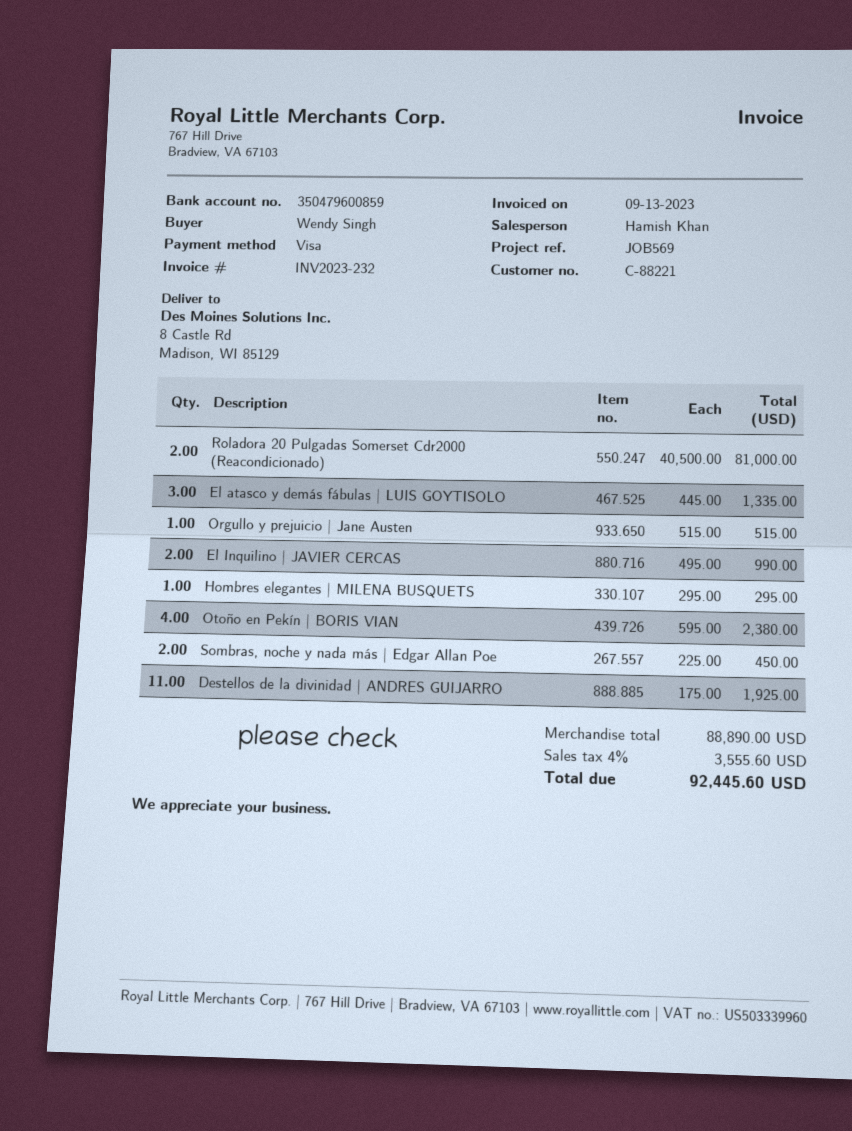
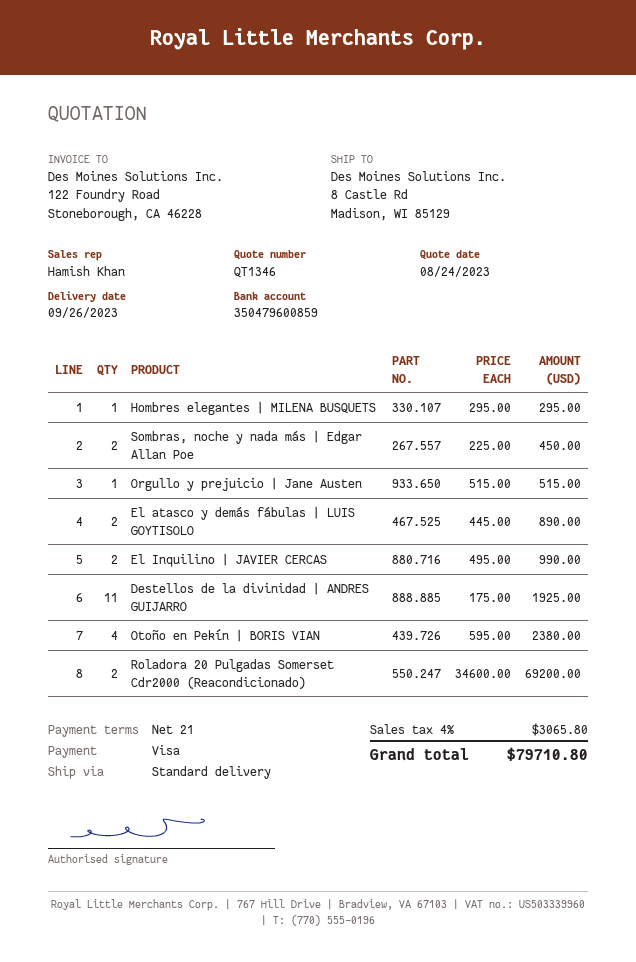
Roladora 20 Pulgadas Somerset Cdr2000 (Reacondicionado): 2 x 40500.00 = 81000.00 -> 2 x 34600.00 = 69200.00
El atasco y demás fábulas | LUIS GOYTISOLO: 3 x 445.00 = 1335.00 -> 2 x 445.00 = 890.00
tax: 4% = 3555.60 -> 4% = 3065.80
total: 92445.60 -> 79710.80

